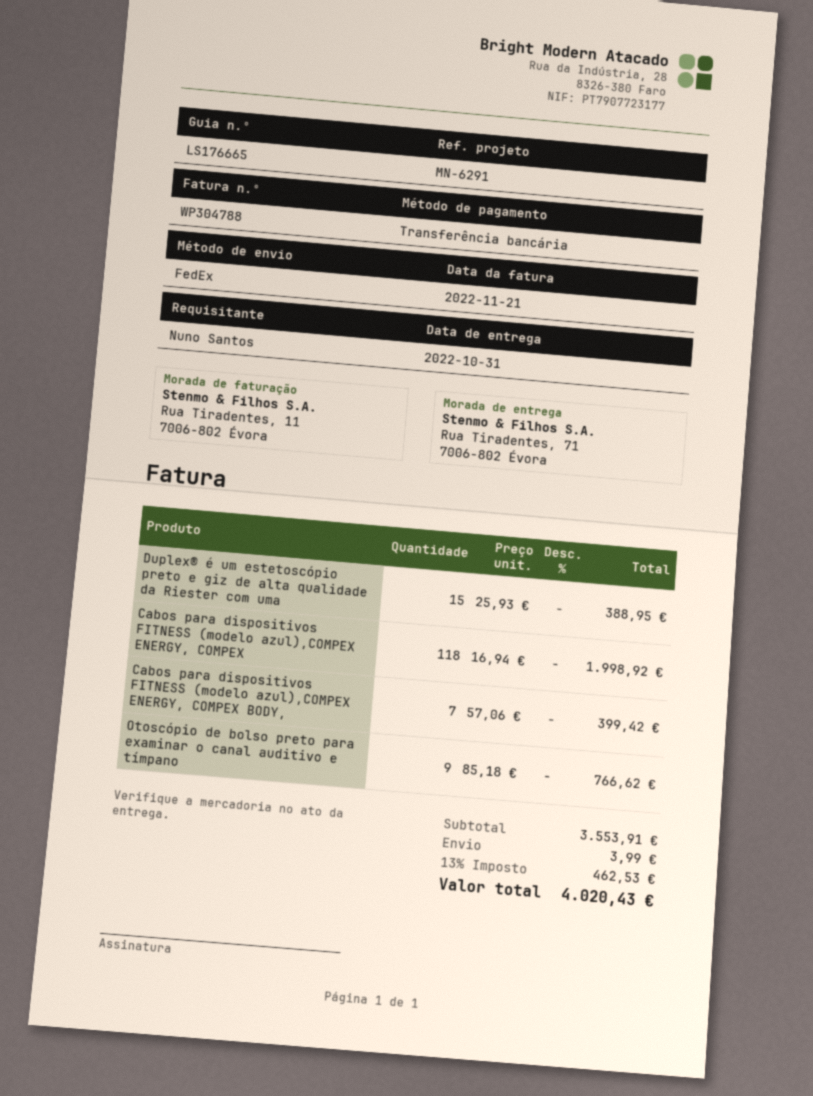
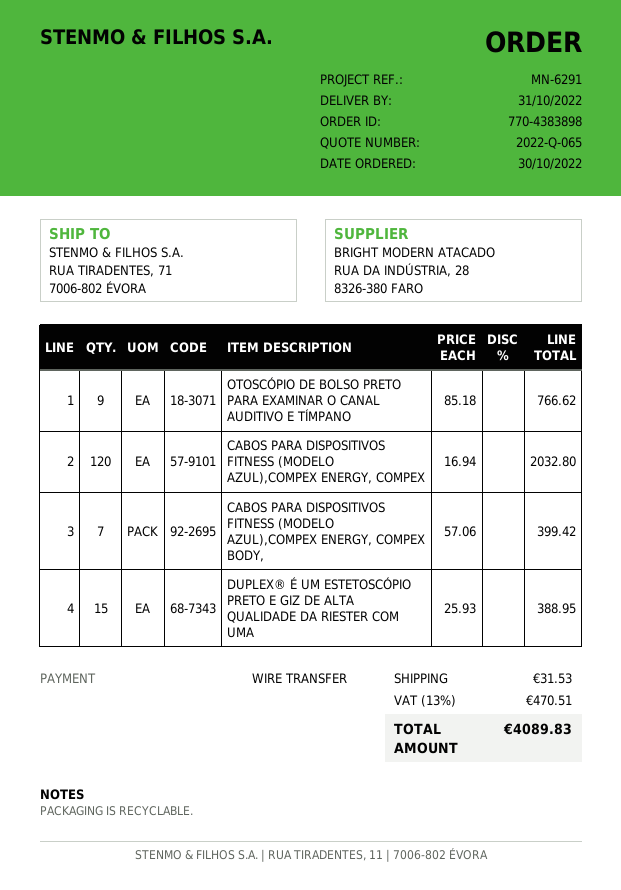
Cabos para dispositivos FITNESS (modelo azul),COMPEX ENERGY, COMPEX: 118 x 16.94 = 1998.92 -> 120 x 16.94 = 2032.80
shipping: 3.99 -> 31.53
tax: 13% = 462.53 -> 13% = 470.51
total: 4020.43 -> 4089.83

